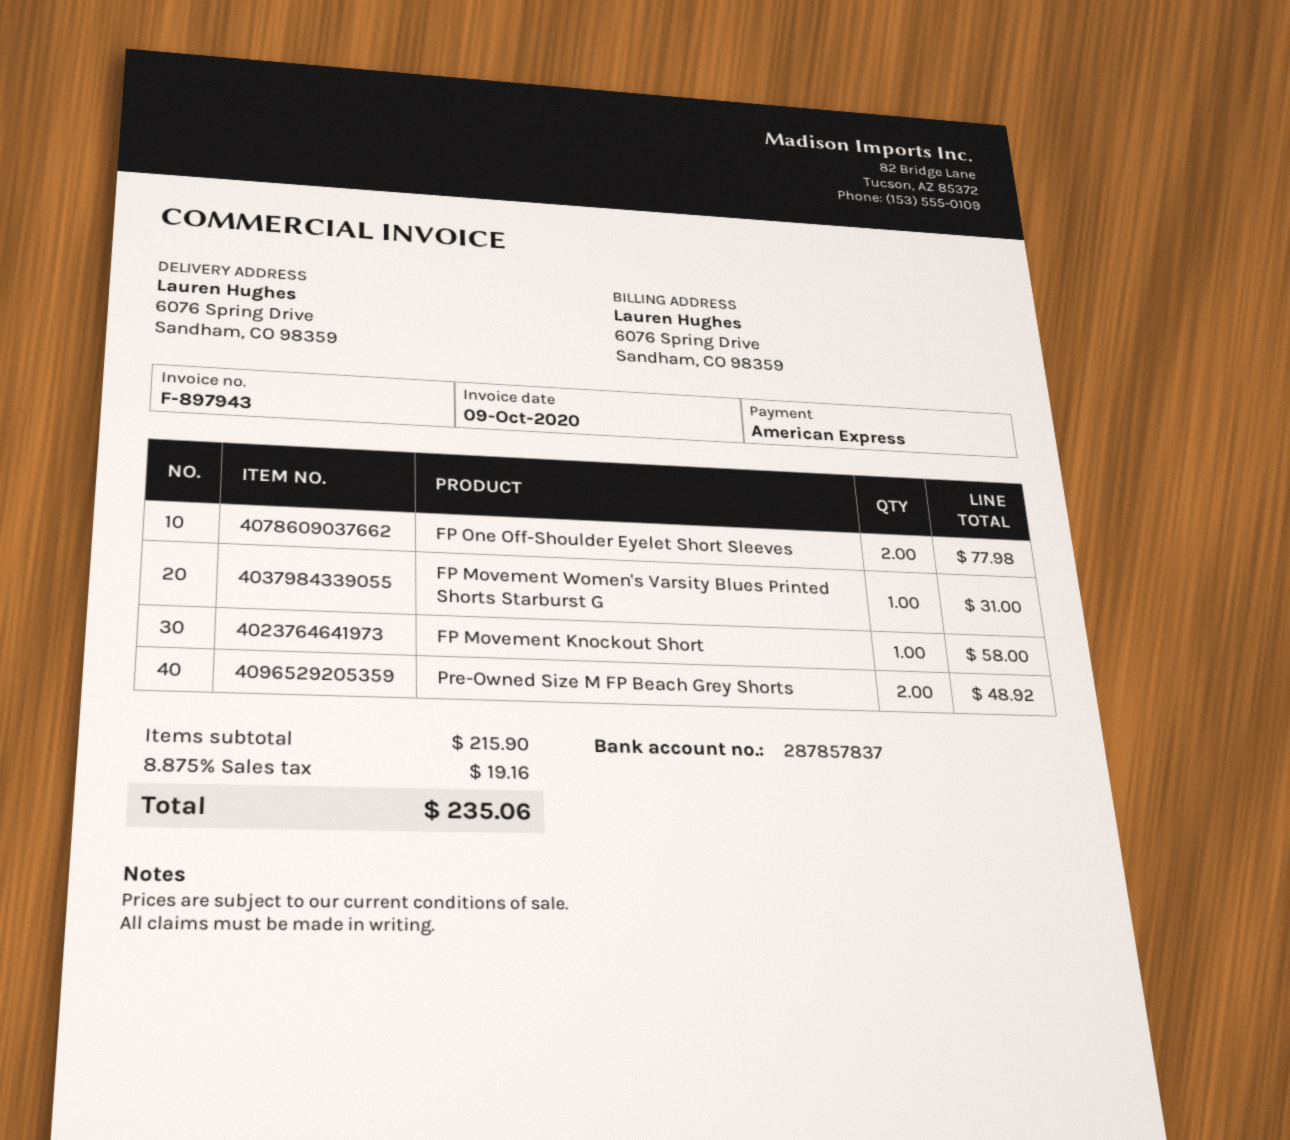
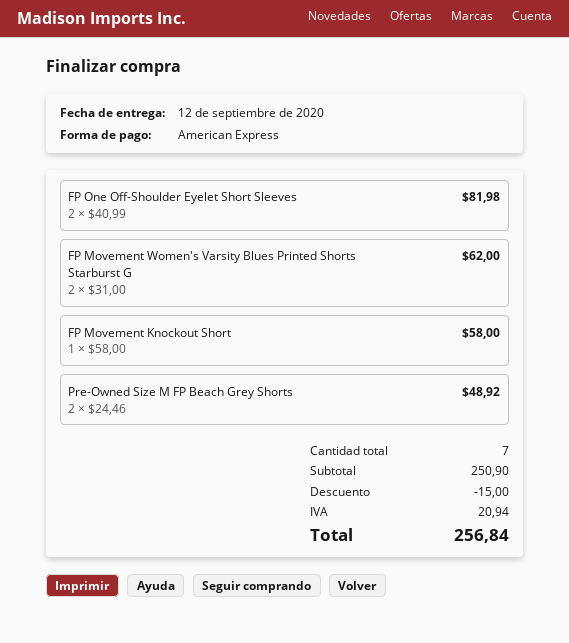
FP One Off-Shoulder Eyelet Short Sleeves: 2 for 77.98 -> 2 for 81.98
FP Movement Women's Varsity Blues Printed Shorts Starburst G: 1 for 31.00 -> 2 for 62.00
subtotal: 215.90 -> 250.90
discount: none -> 15.00
tax: 19.16 -> 20.94
total: 235.06 -> 256.84

